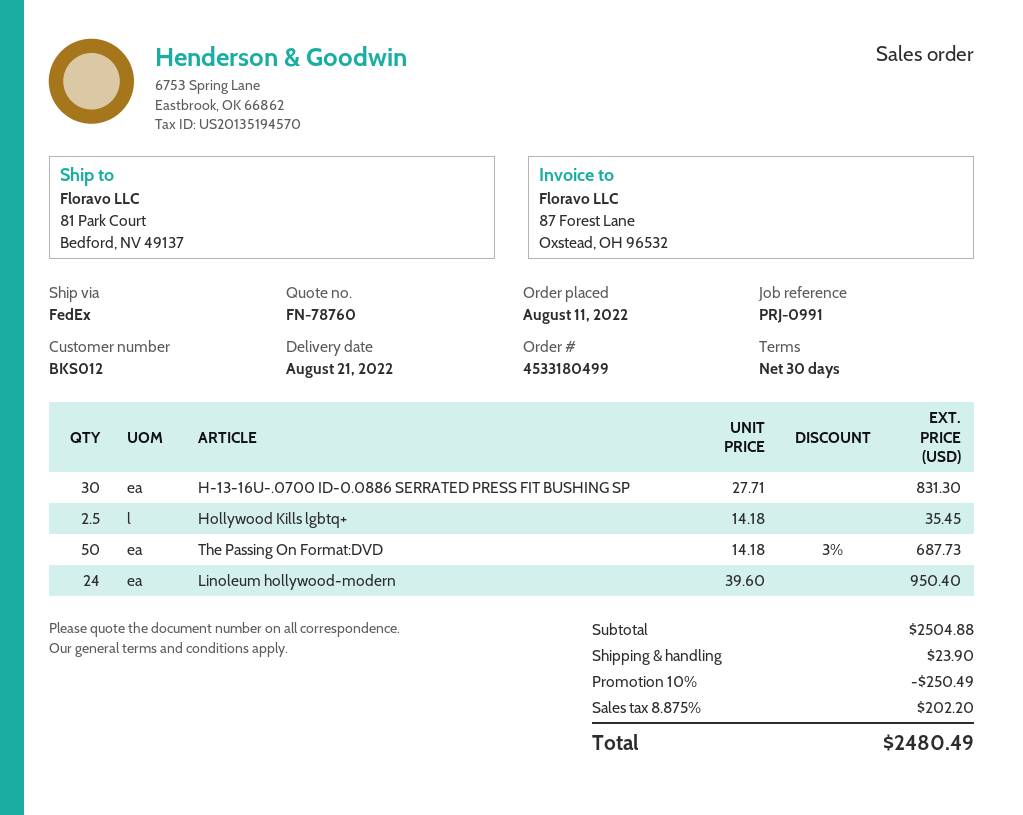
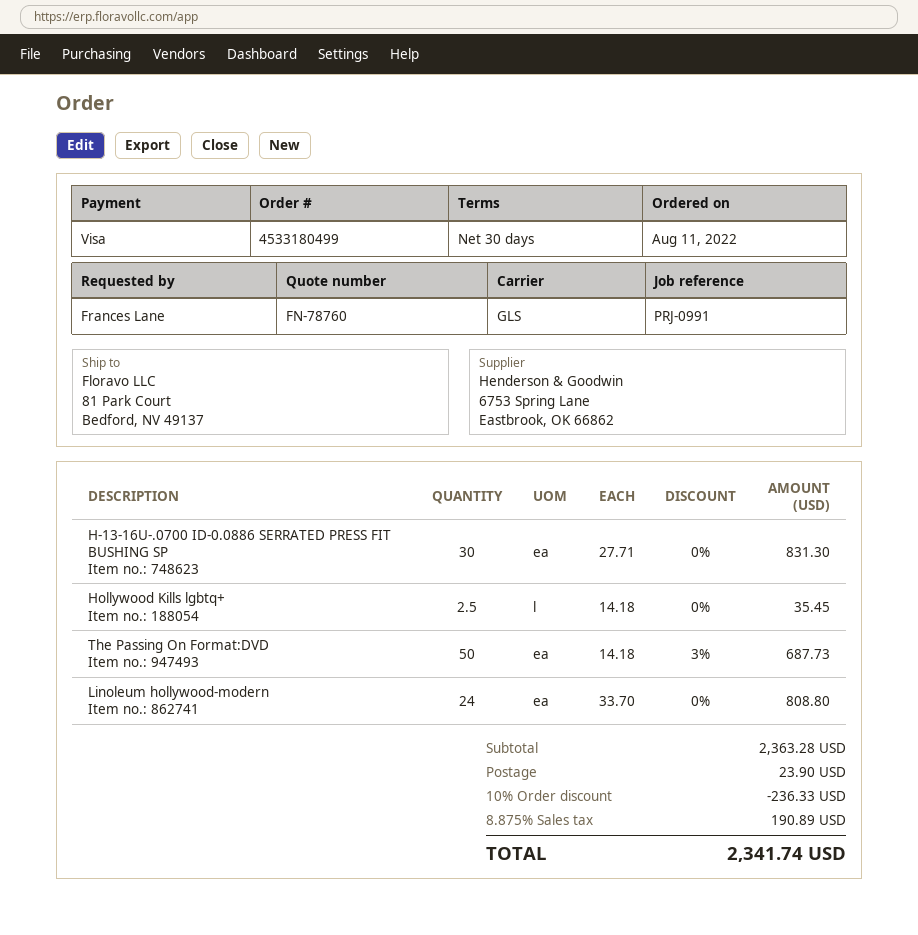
shipping method: FedEx -> GLS
Linoleum hollywood-modern: 24 x 39.60 = 950.40 -> 24 x 33.70 = 808.80
subtotal: 2504.88 -> 2363.28
discount: 10% = 250.49 -> 10% = 236.33
tax: 8.875% = 202.20 -> 8.875% = 190.89
total: 2480.49 -> 2341.74

